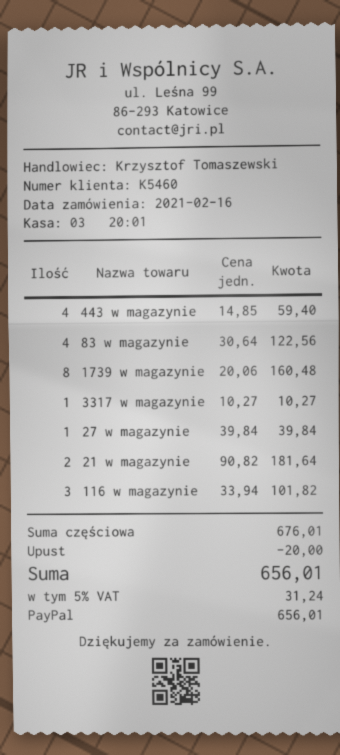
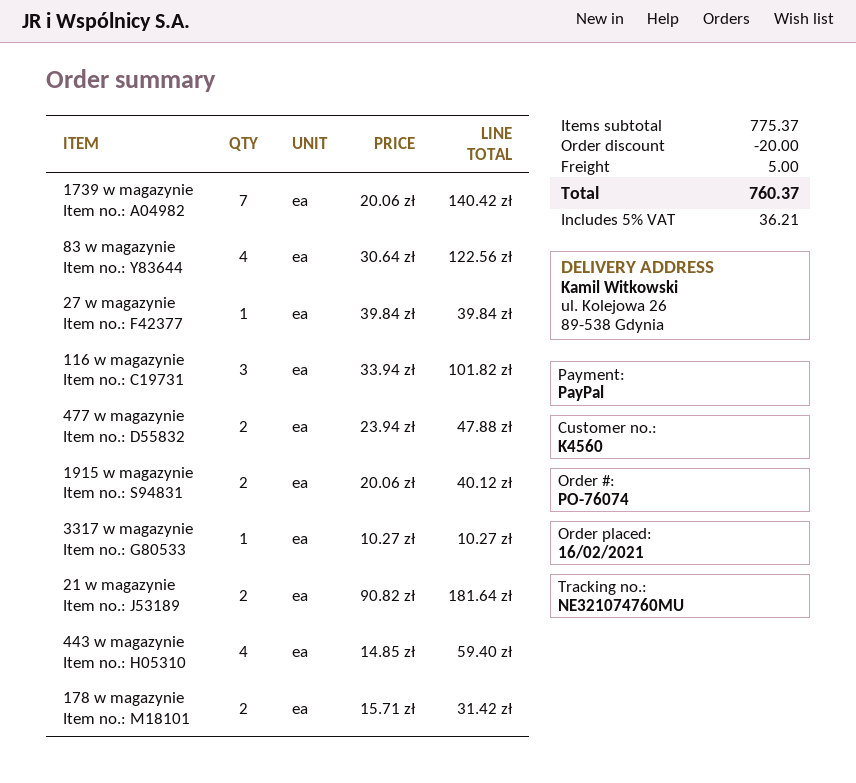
customer number: K5460 -> K4560
1739 w magazynie: 8 x 20.06 = 160.48 -> 7 x 20.06 = 140.42
477 w magazynie: none -> 2 x 23.94 = 47.88
1915 w magazynie: none -> 2 x 20.06 = 40.12
178 w magazynie: none -> 2 x 15.71 = 31.42
subtotal: 676.01 -> 775.37
shipping: none -> 5.00
tax: 5% = 31.24 -> 5% = 36.21
total: 656.01 -> 760.37

